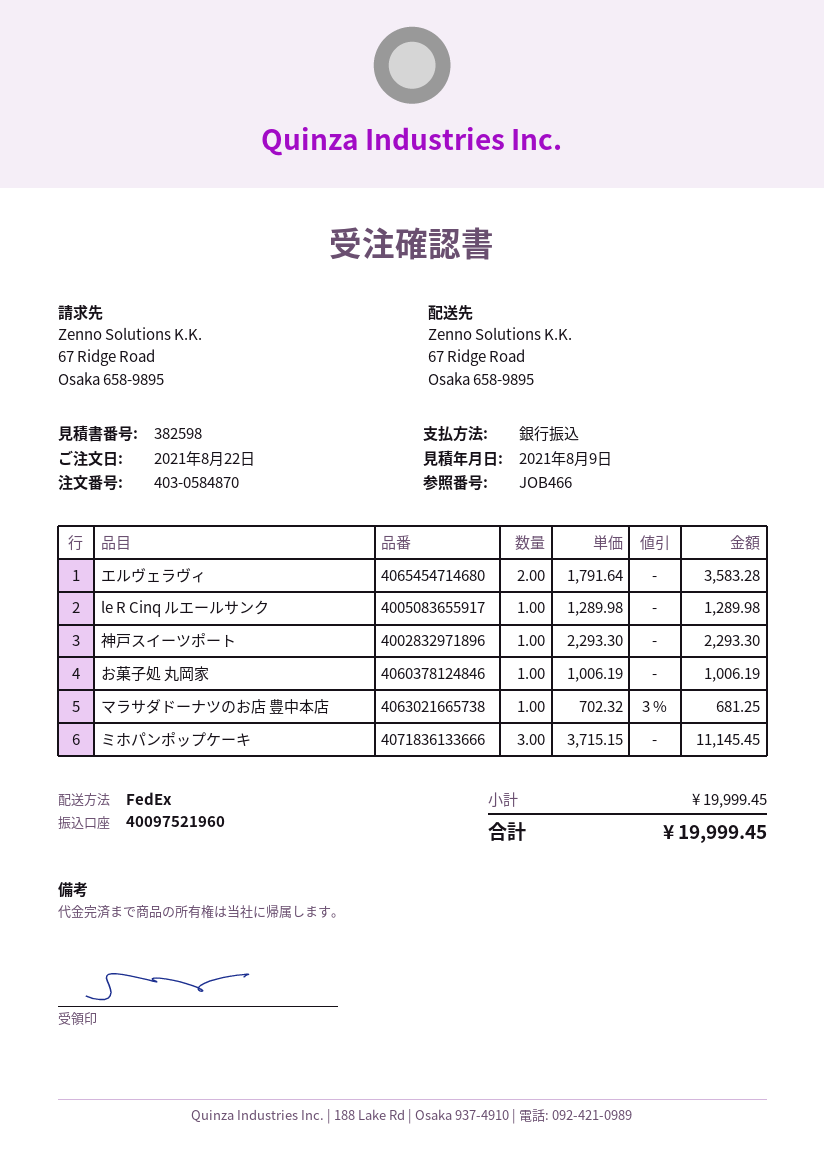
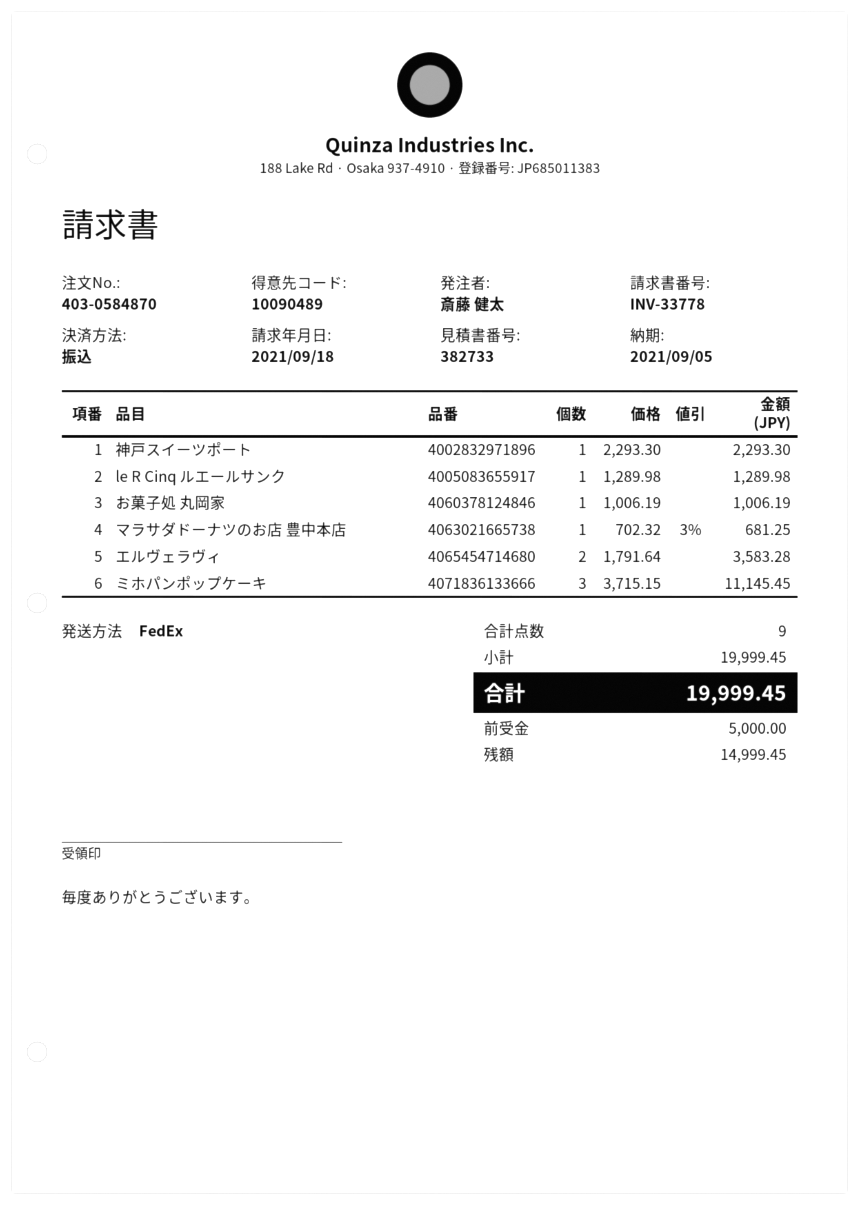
quote number: 382598 -> 382733

